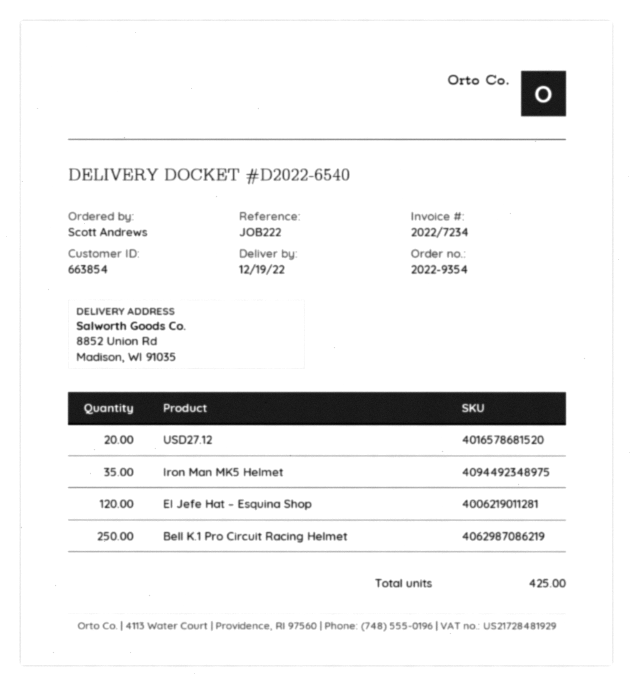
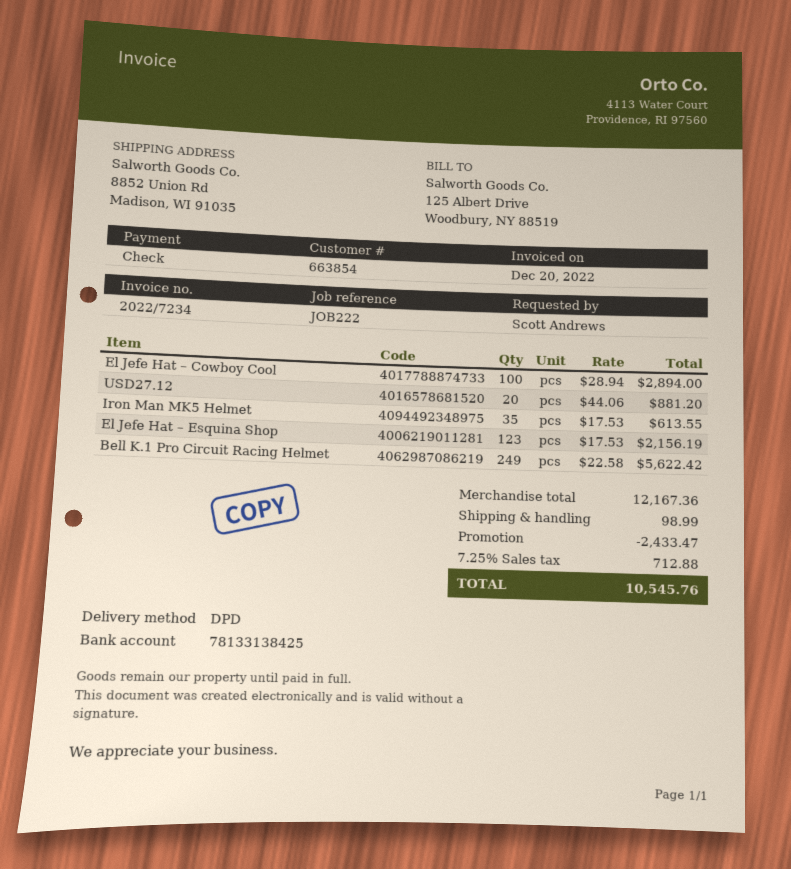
El Jefe Hat – Esquina Shop: 120 -> 123
Bell K.1 Pro Circuit Racing Helmet: 250 -> 249
El Jefe Hat – Cowboy Cool: none -> 100

